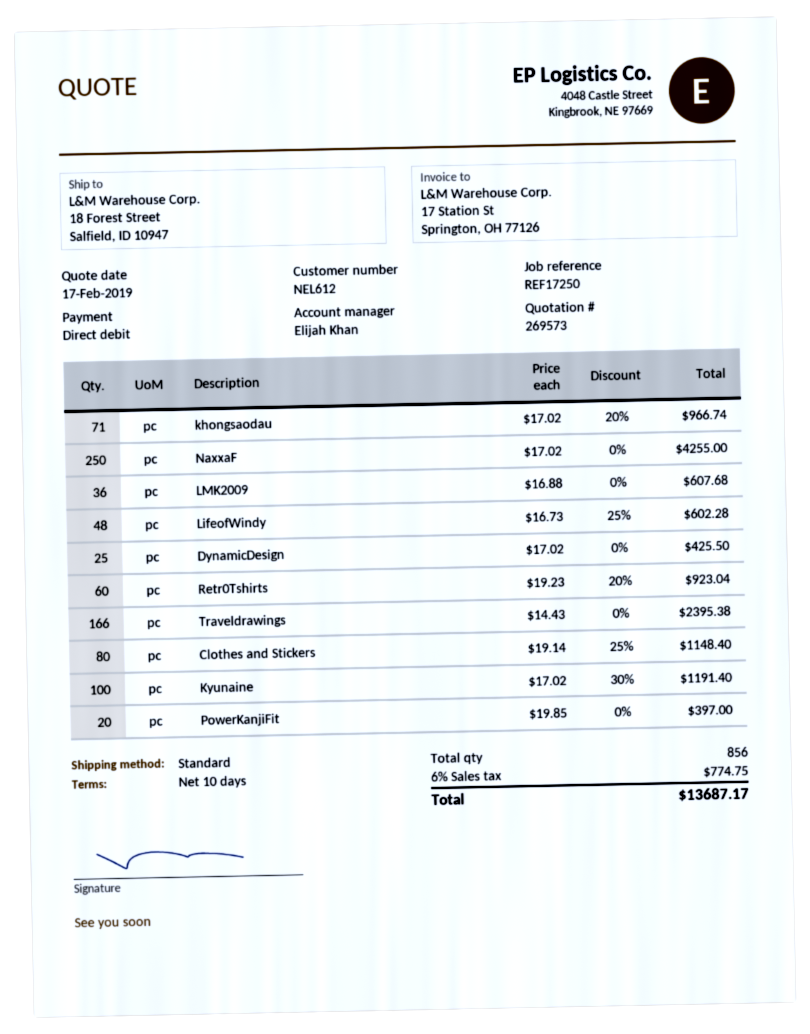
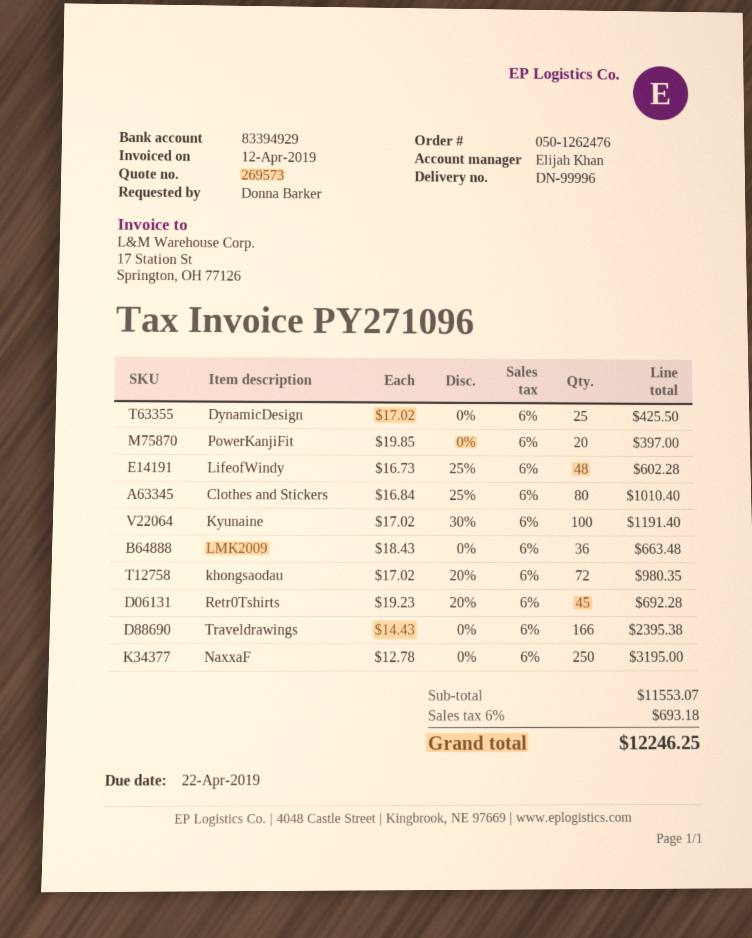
khongsaodau: 71 x 17.02 - 20% = 966.74 -> 72 x 17.02 - 20% = 980.35
NaxxaF: 250 x 17.02 = 4255.00 -> 250 x 12.78 = 3195.00
LMK2009: 36 x 16.88 = 607.68 -> 36 x 18.43 = 663.48
Retr0Tshirts: 60 x 19.23 - 20% = 923.04 -> 45 x 19.23 - 20% = 692.28
Clothes and Stickers: 80 x 19.14 - 25% = 1148.40 -> 80 x 16.84 - 25% = 1010.40
tax: 6% = 774.75 -> 6% = 693.18
total: 13687.17 -> 12246.25

